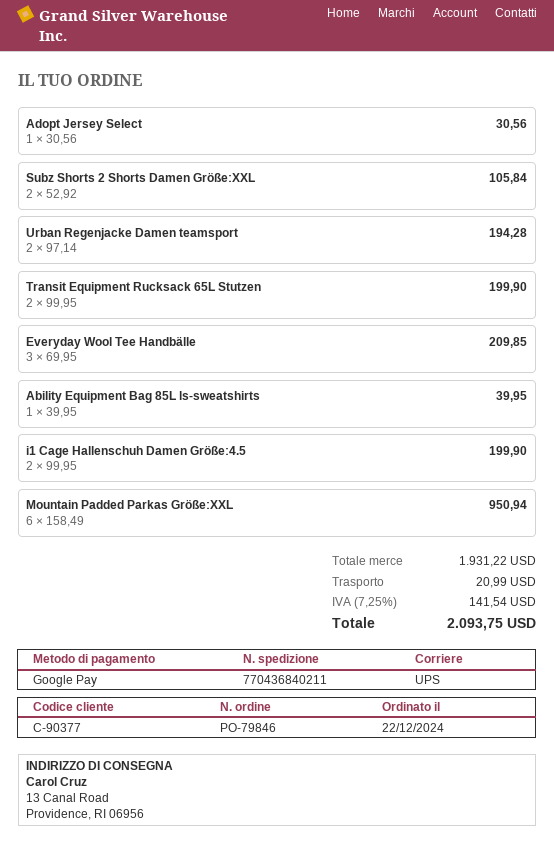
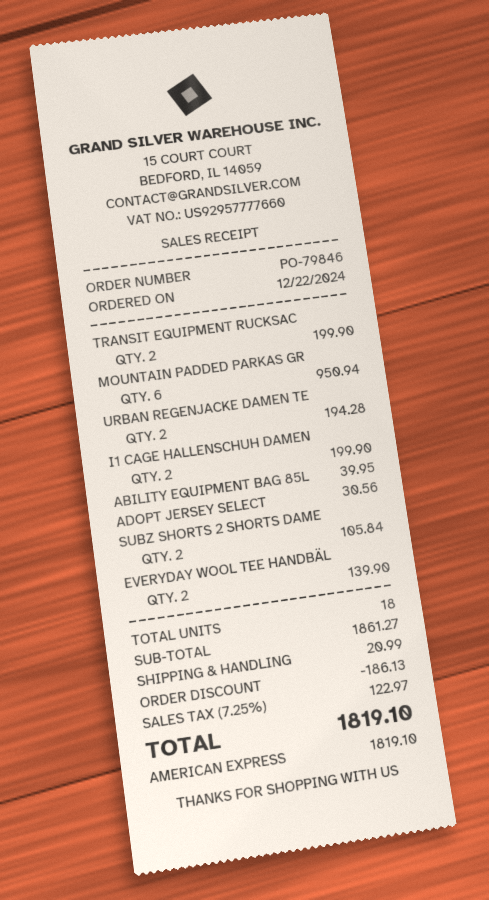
payment method: Google Pay -> American Express
Everyday Wool Tee Handbälle: 3 for 209.85 -> 2 for 139.90
subtotal: 1931.22 -> 1861.27
discount: none -> 186.13
tax: 7.25% = 141.54 -> 7.25% = 122.97
total: 2093.75 -> 1819.10

